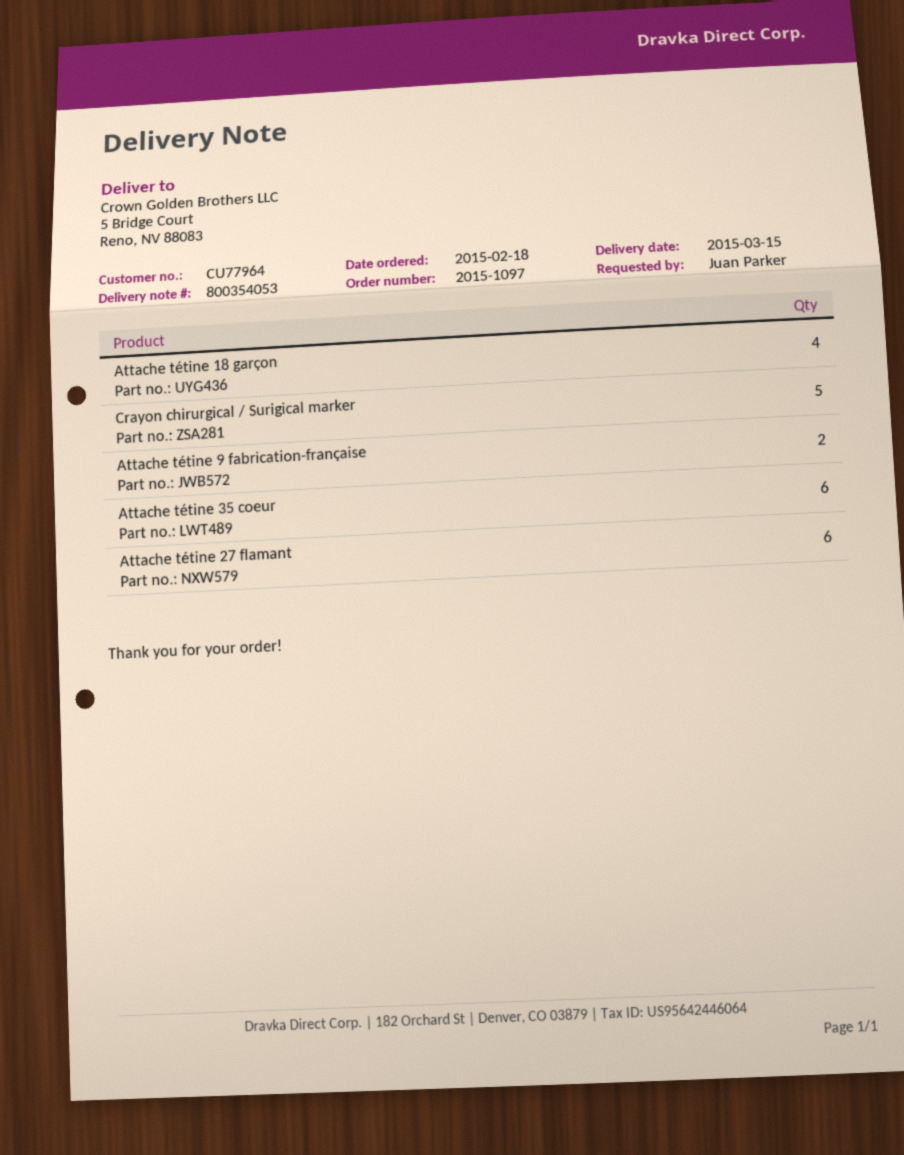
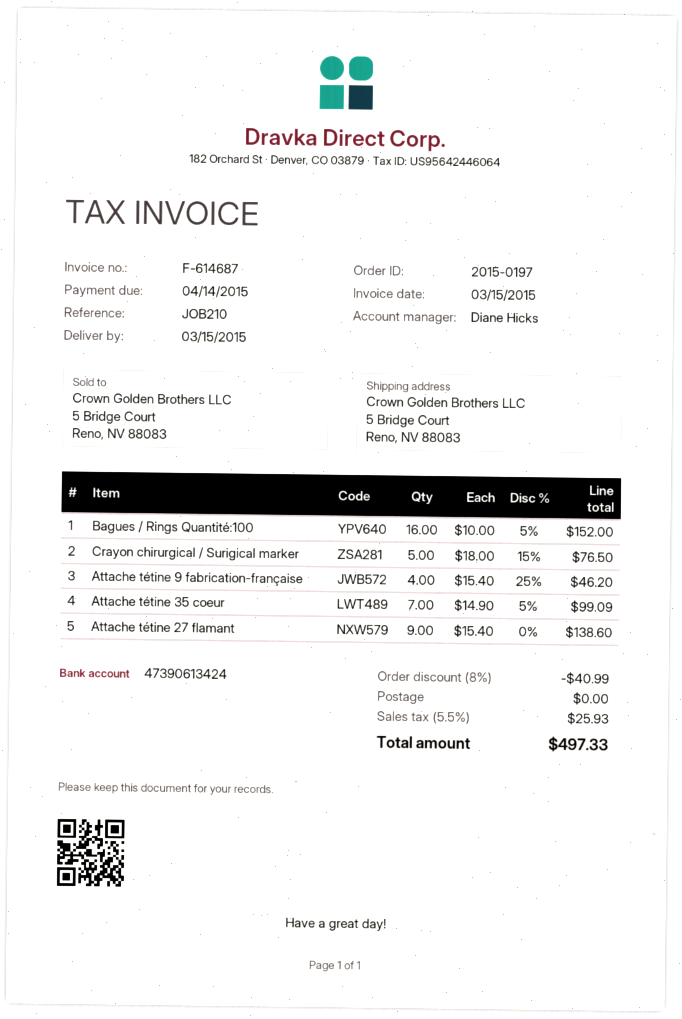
order number: 2015-1097 -> 2015-0197
Attache tétine 18 garçon: 4 -> none
Attache tétine 9 fabrication-française: 2 -> 4
Attache tétine 35 coeur: 6 -> 7
Attache tétine 27 flamant: 6 -> 9
Bagues / Rings Quantité:100: none -> 16

